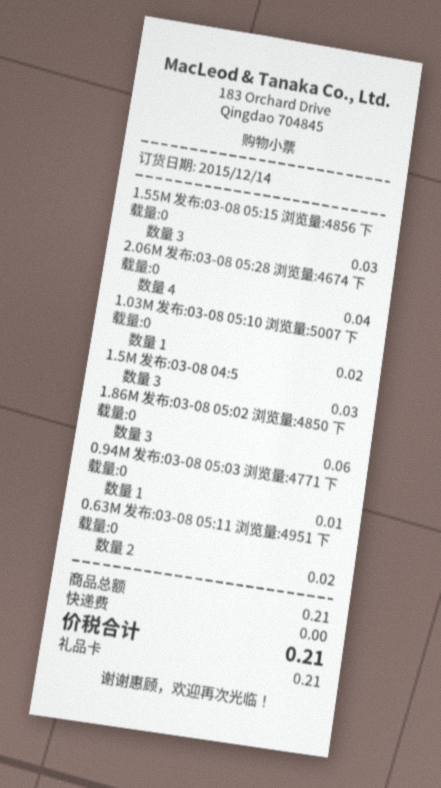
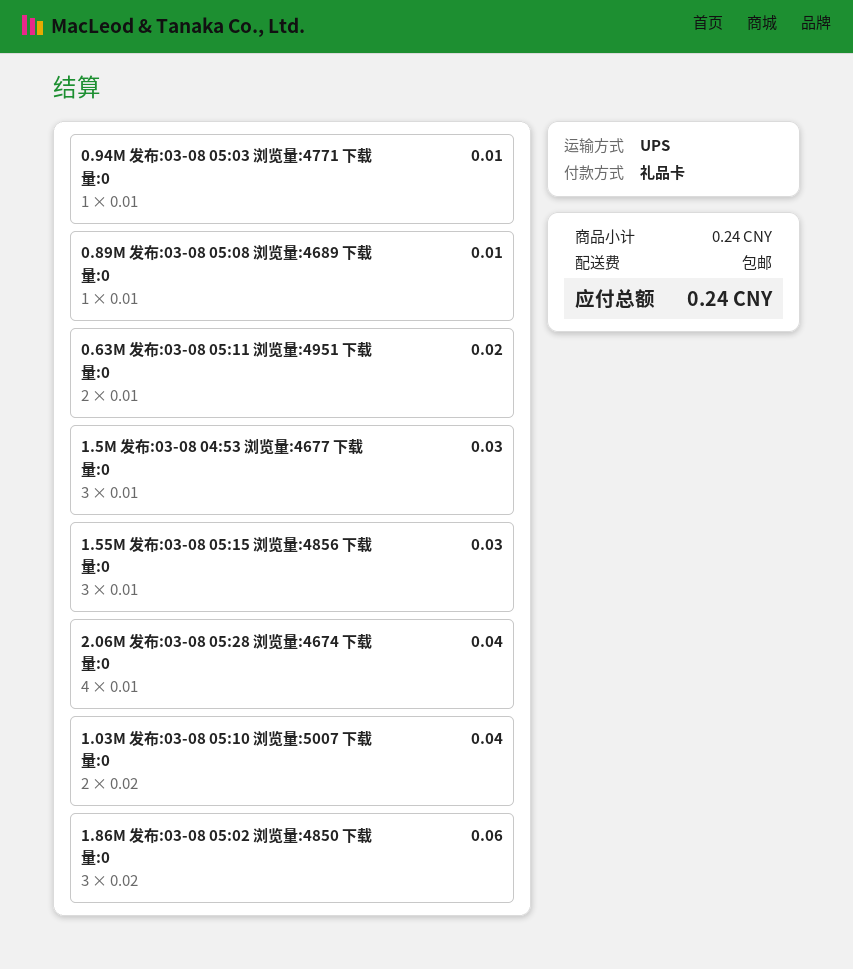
1.03M 发布:03-08 05:10 浏览量:5007 下载量:0: 1 for 0.02 -> 2 for 0.04
0.89M 发布:03-08 05:08 浏览量:4689 下载量:0: none -> 1 for 0.01
subtotal: 0.21 -> 0.24
total: 0.21 -> 0.24

